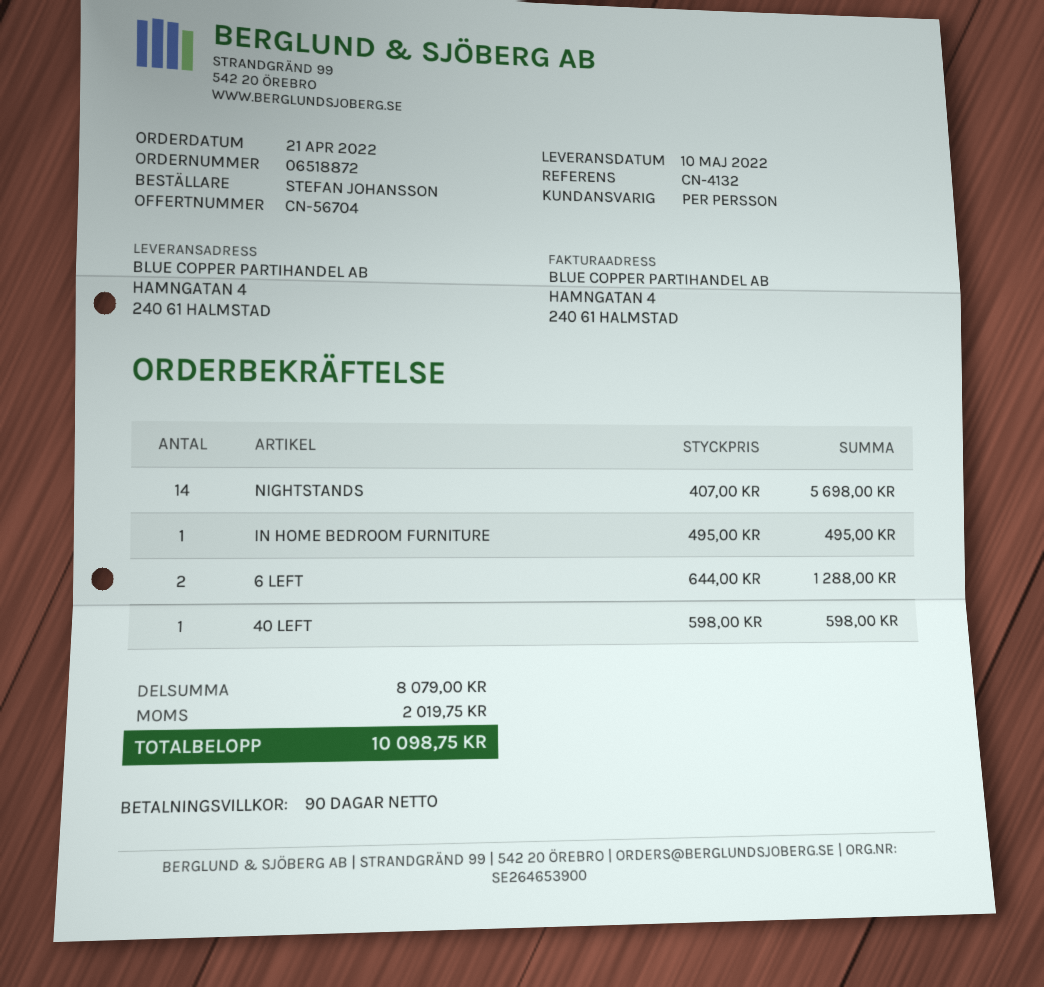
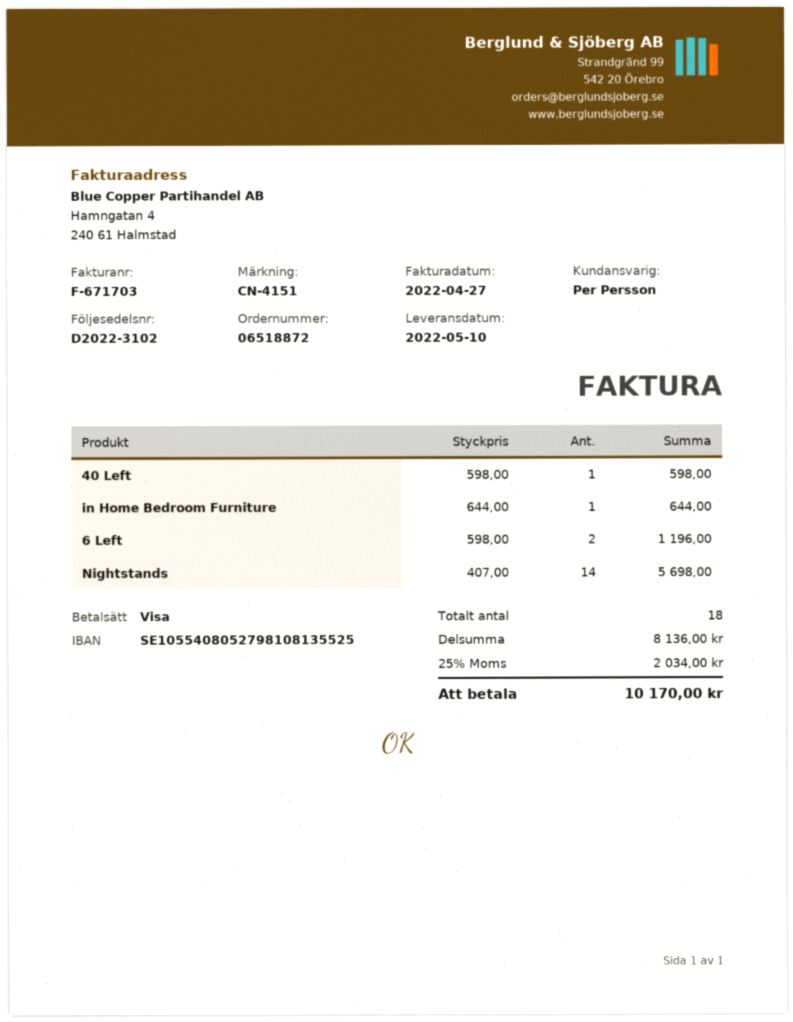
reference: CN-4132 -> CN-4151
IN HOME BEDROOM FURNITURE: 1 x 495.00 = 495.00 -> 1 x 644.00 = 644.00
6 LEFT: 2 x 644.00 = 1288.00 -> 2 x 598.00 = 1196.00
subtotal: 8079.00 -> 8136.00
tax: 2019.75 -> 2034.00
total: 10098.75 -> 10170.00

